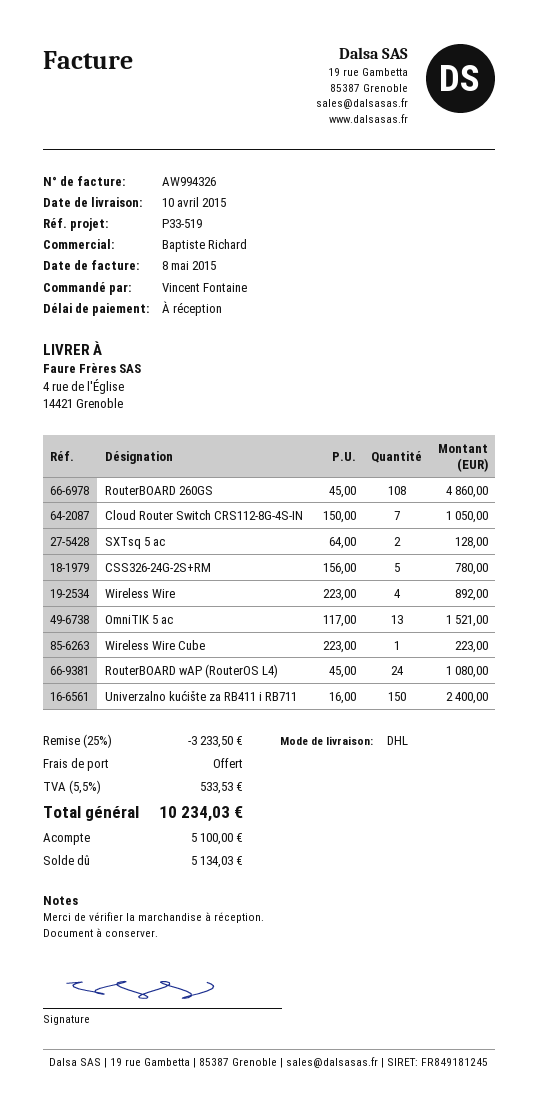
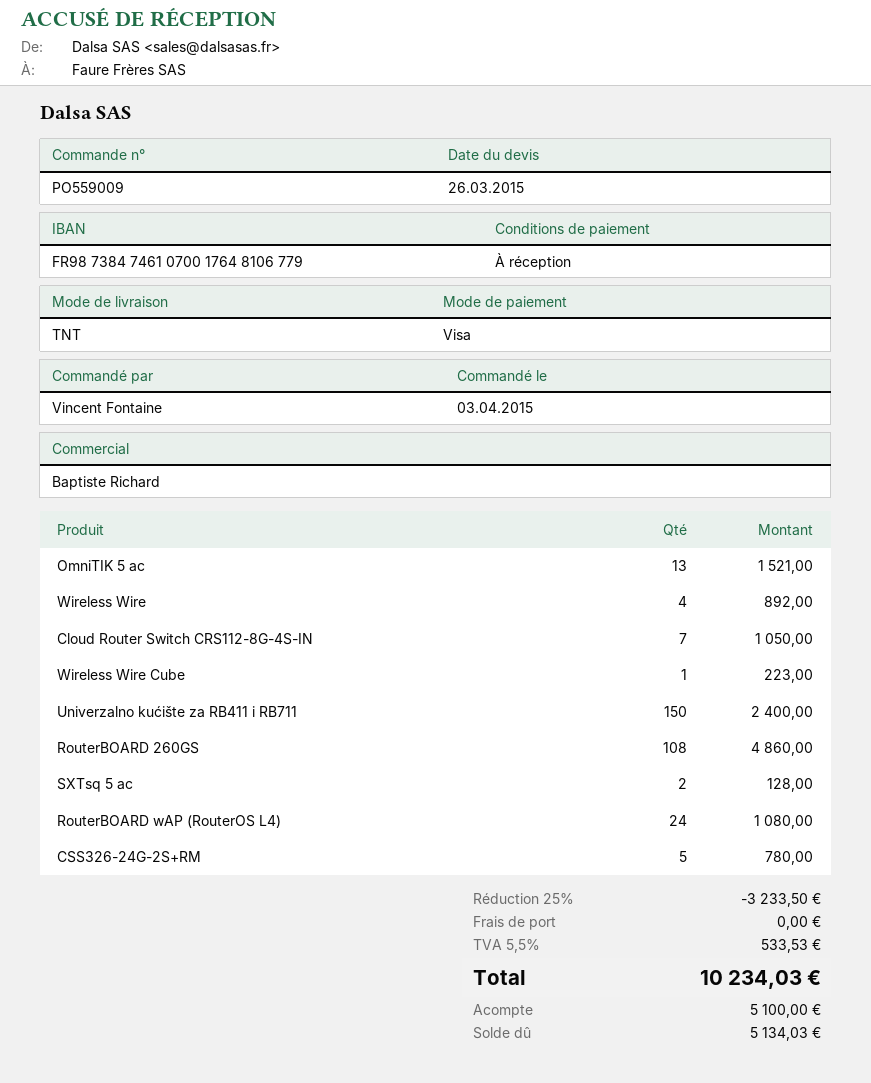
shipping method: DHL -> TNT

